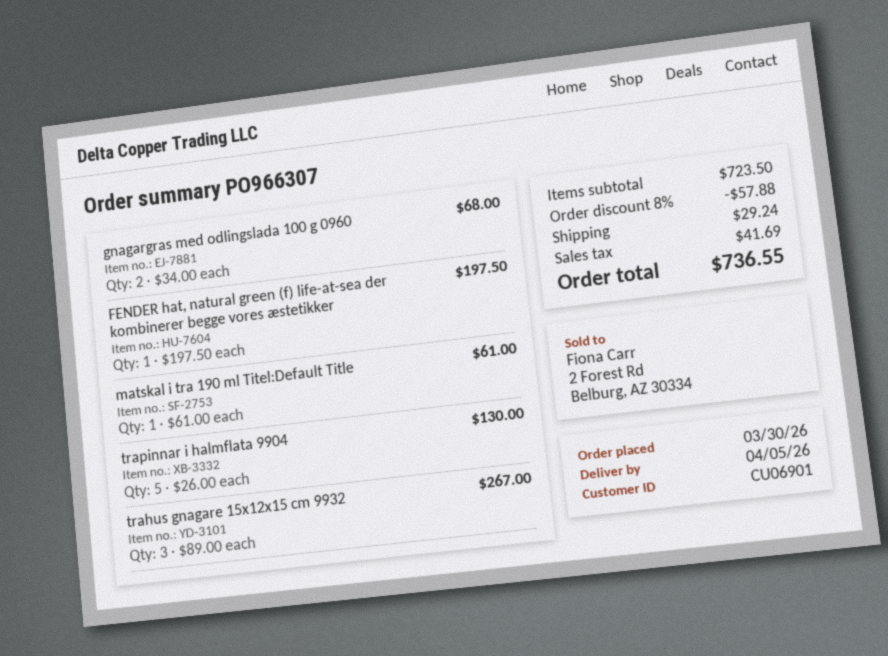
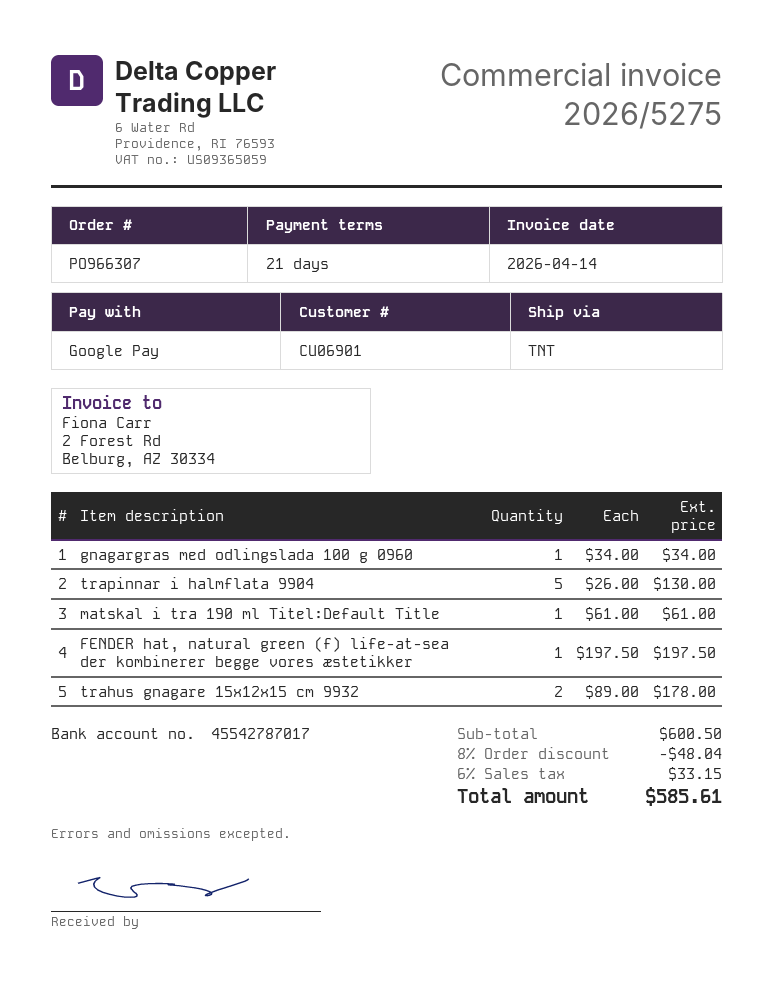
gnagargras med odlingslada 100 g 0960: 2 x 34.00 = 68.00 -> 1 x 34.00 = 34.00
trahus gnagare 15x12x15 cm 9932: 3 x 89.00 = 267.00 -> 2 x 89.00 = 178.00
subtotal: 723.50 -> 600.50
discount: 8% = 57.88 -> 8% = 48.04
shipping: 29.24 -> none
tax: 41.69 -> 33.15
total: 736.55 -> 585.61

